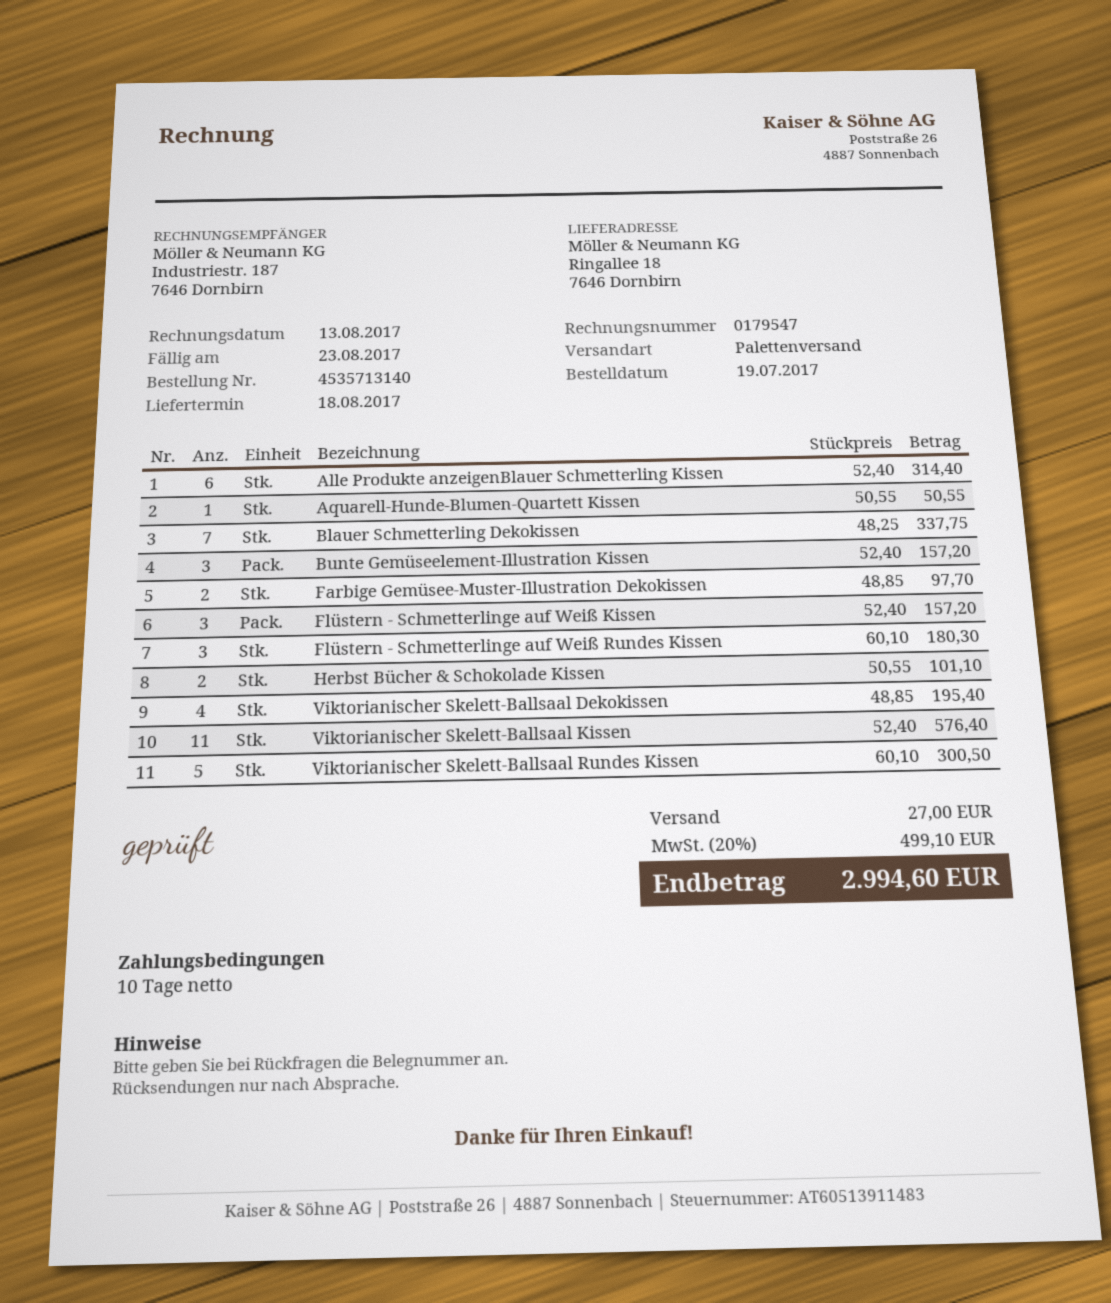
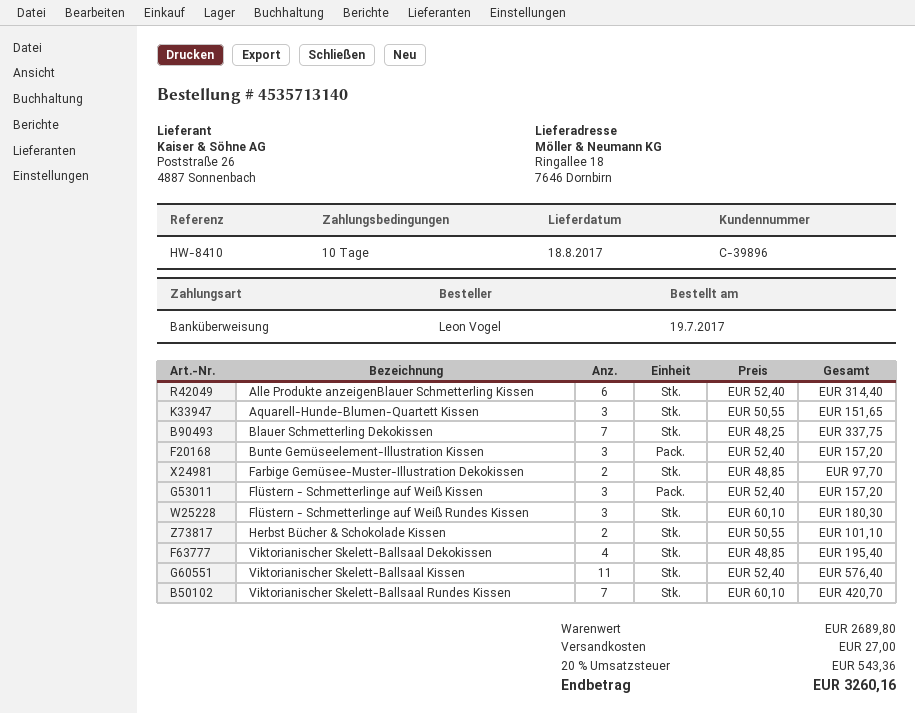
Aquarell-Hunde-Blumen-Quartett Kissen: 1 x 50.55 = 50.55 -> 3 x 50.55 = 151.65
Viktorianischer Skelett-Ballsaal Rundes Kissen: 5 x 60.10 = 300.50 -> 7 x 60.10 = 420.70
tax: 20% = 499.10 -> 20% = 543.36
total: 2994.60 -> 3260.16

